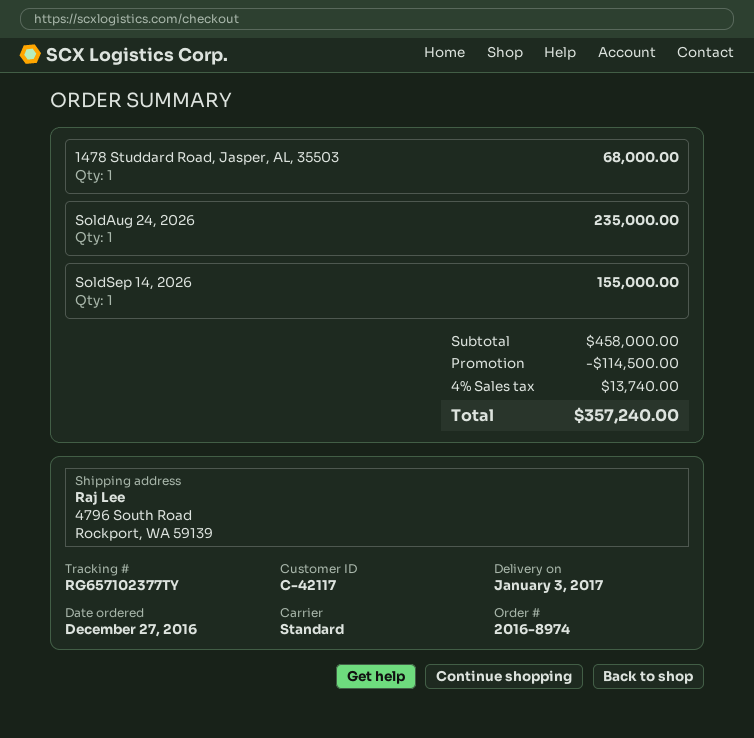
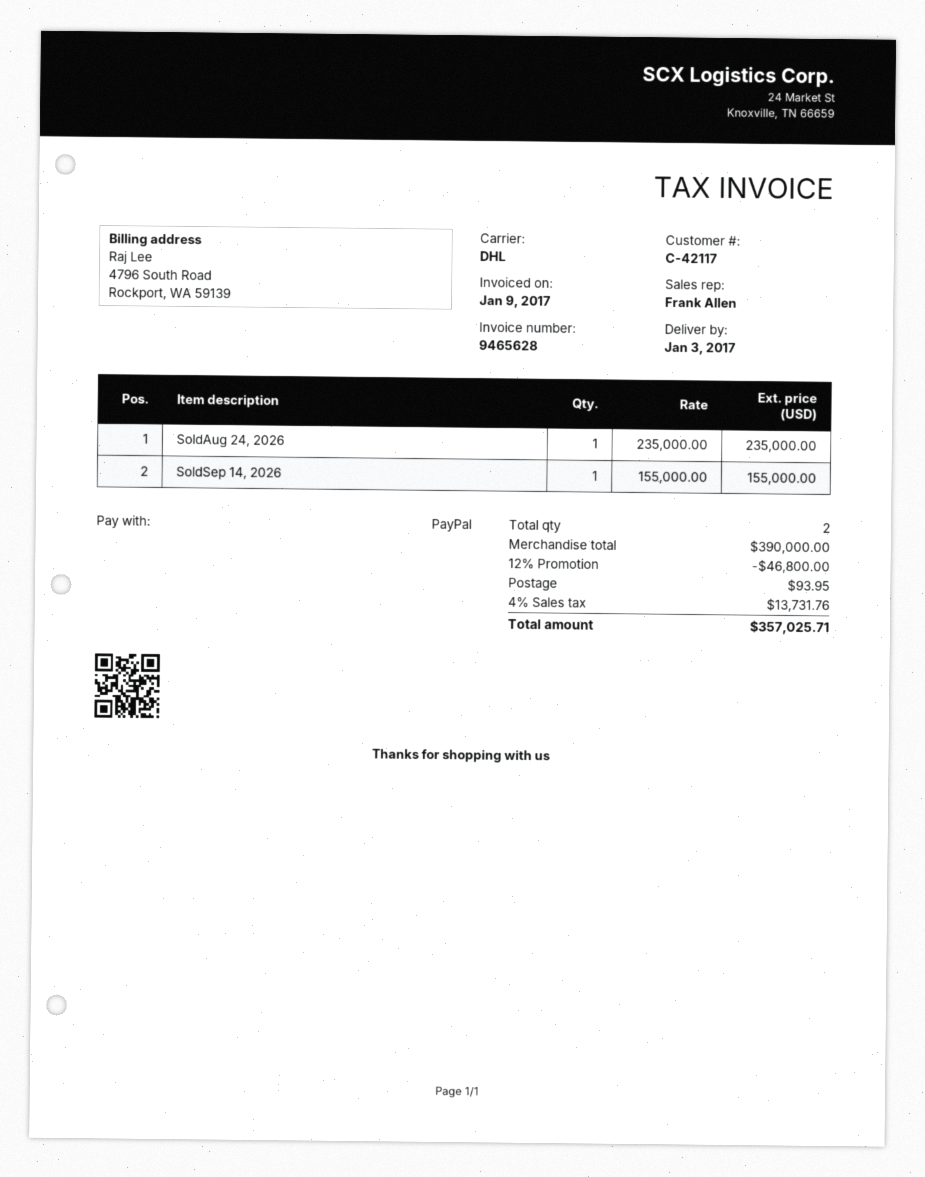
shipping method: standard -> DHL
1478 Studdard Road, Jasper, AL, 35503: 1 for 68000.00 -> none
subtotal: 458000.00 -> 390000.00
discount: 114500.00 -> 46800.00
shipping: none -> 93.95
tax: 4% = 13740.00 -> 4% = 13731.76
total: 357240.00 -> 357025.71

